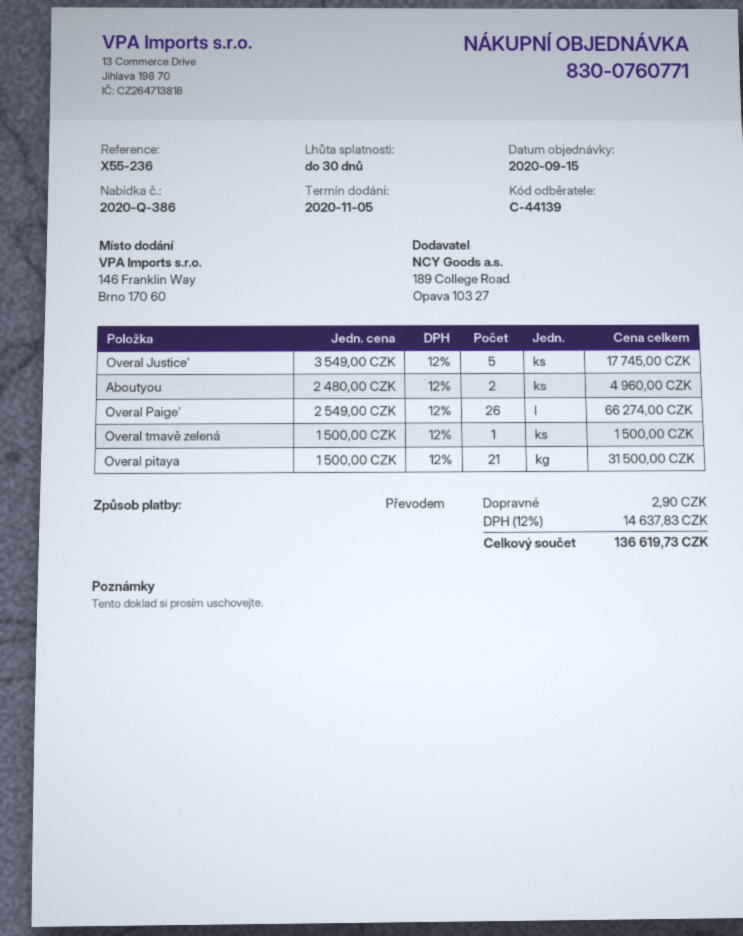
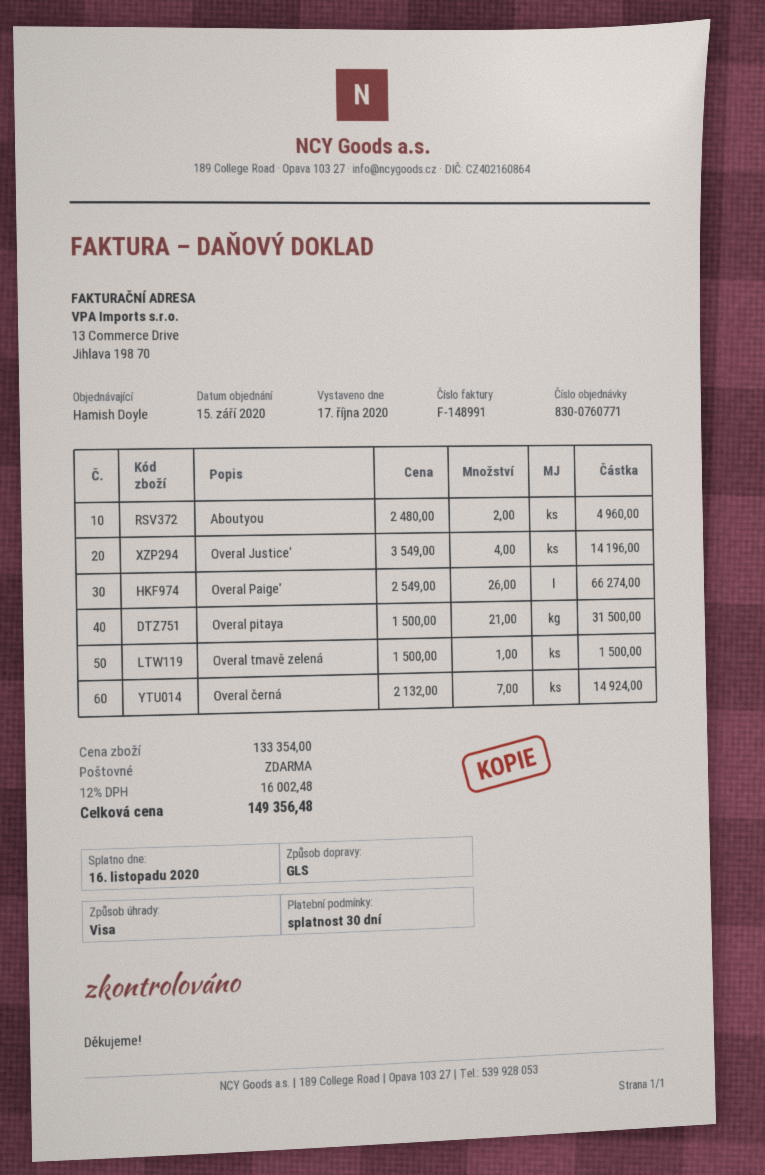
payment method: bank transfer -> Visa
Overal Justice': 5 x 3549.00 = 17745.00 -> 4 x 3549.00 = 14196.00
Overal černá: none -> 7 x 2132.00 = 14924.00
shipping: 2.90 -> 0.00
tax: 12% = 14637.83 -> 12% = 16002.48
total: 136619.73 -> 149356.48

